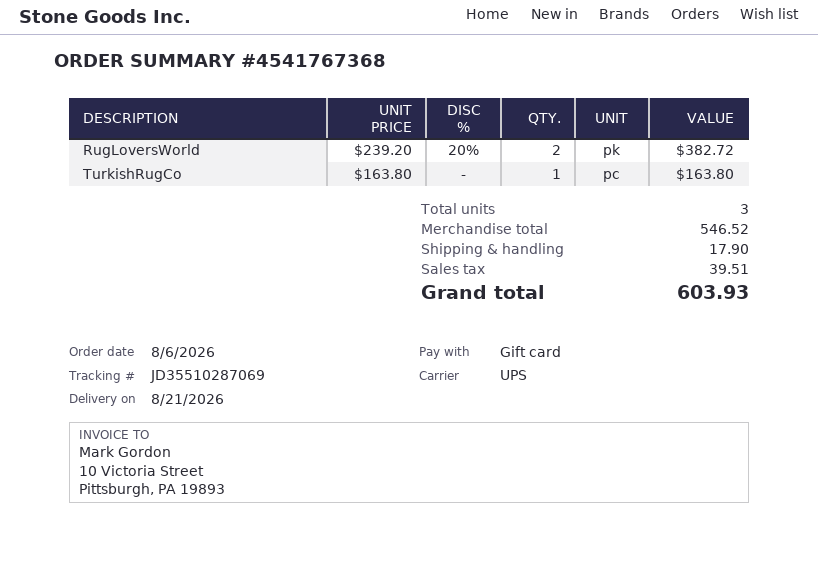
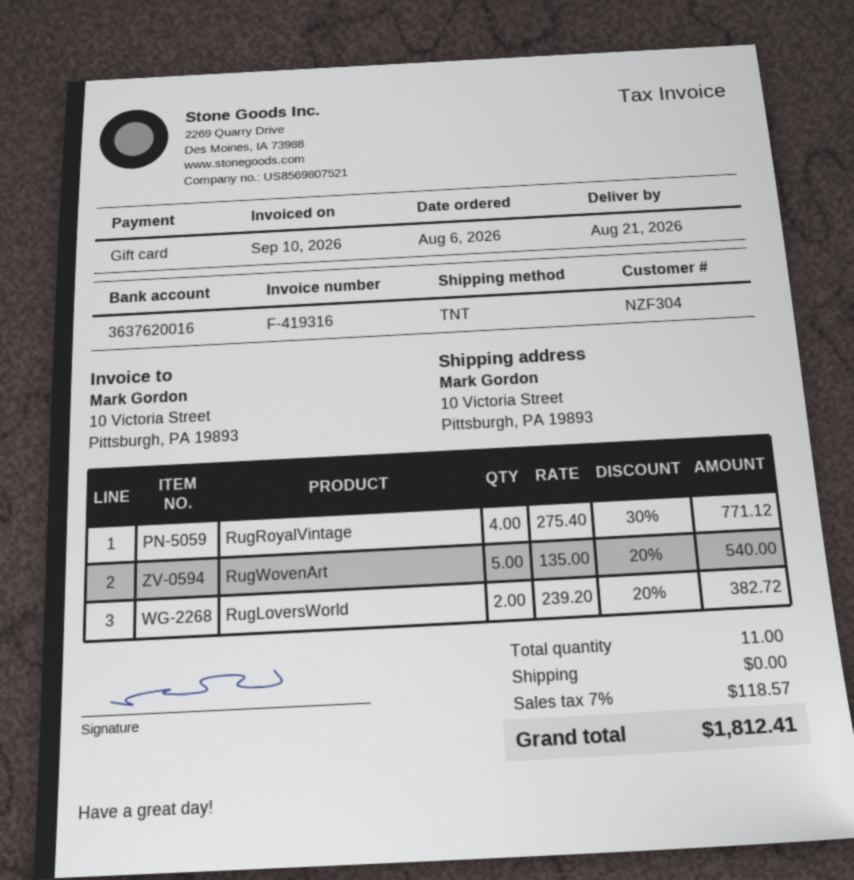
shipping method: UPS -> TNT
TurkishRugCo: 1 x 163.80 = 163.80 -> none
RugRoyalVintage: none -> 4 x 275.40 - 30% = 771.12
RugWovenArt: none -> 5 x 135.00 - 20% = 540.00
total quantity: 3 -> 11
shipping: 17.90 -> 0.00
tax: 39.51 -> 118.57
total: 603.93 -> 1812.41

